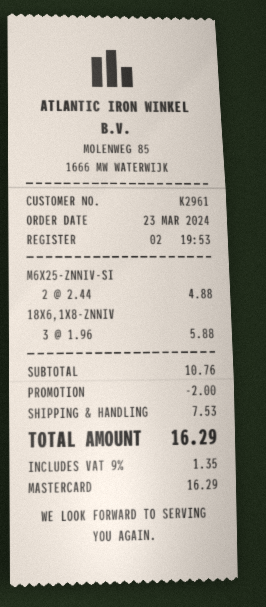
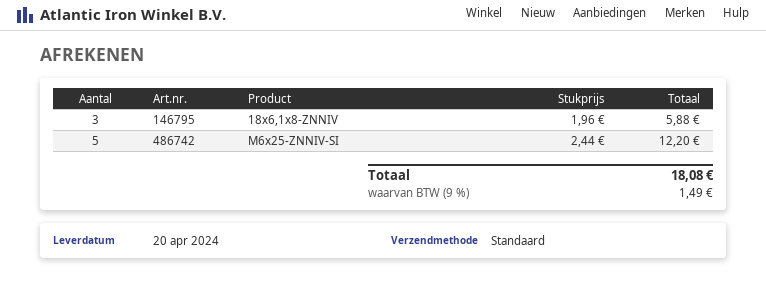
M6X25-ZNNIV-SI: 2 x 2.44 = 4.88 -> 5 x 2.44 = 12.20
discount: 2.00 -> none
shipping: 7.53 -> none
tax: 9% = 1.35 -> 9% = 1.49
total: 16.29 -> 18.08

